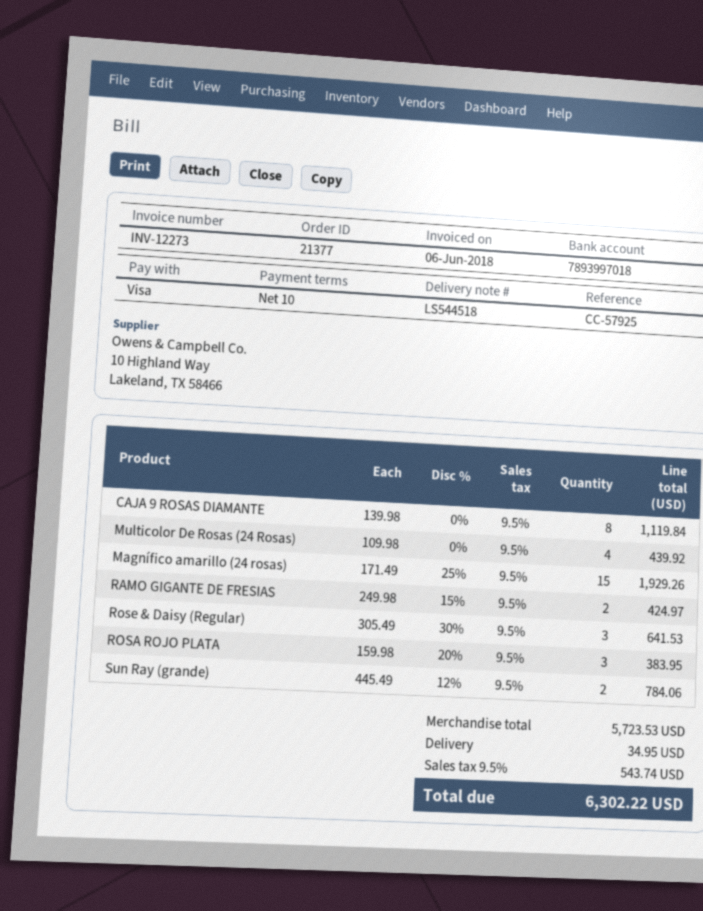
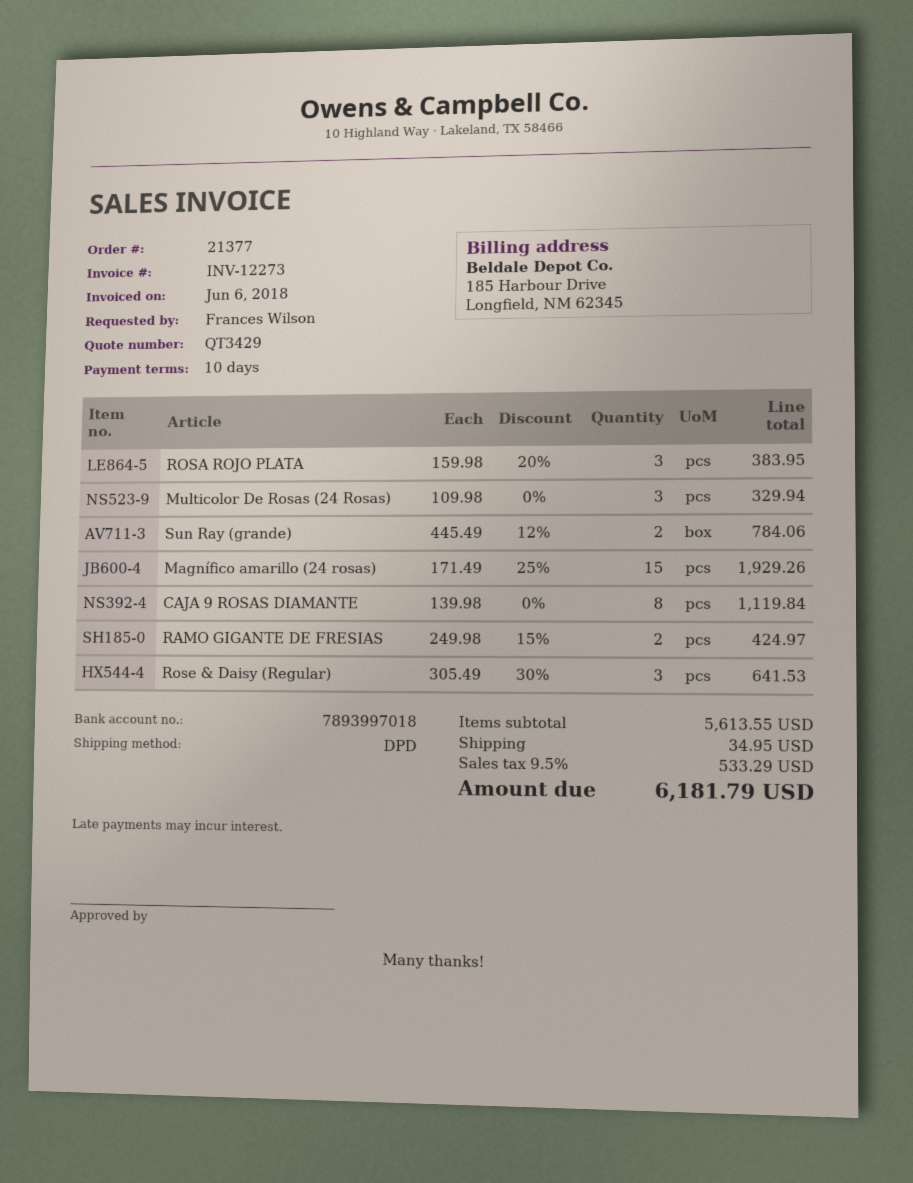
Multicolor De Rosas (24 Rosas): 4 x 109.98 = 439.92 -> 3 x 109.98 = 329.94
subtotal: 5723.53 -> 5613.55
tax: 9.5% = 543.74 -> 9.5% = 533.29
total: 6302.22 -> 6181.79

